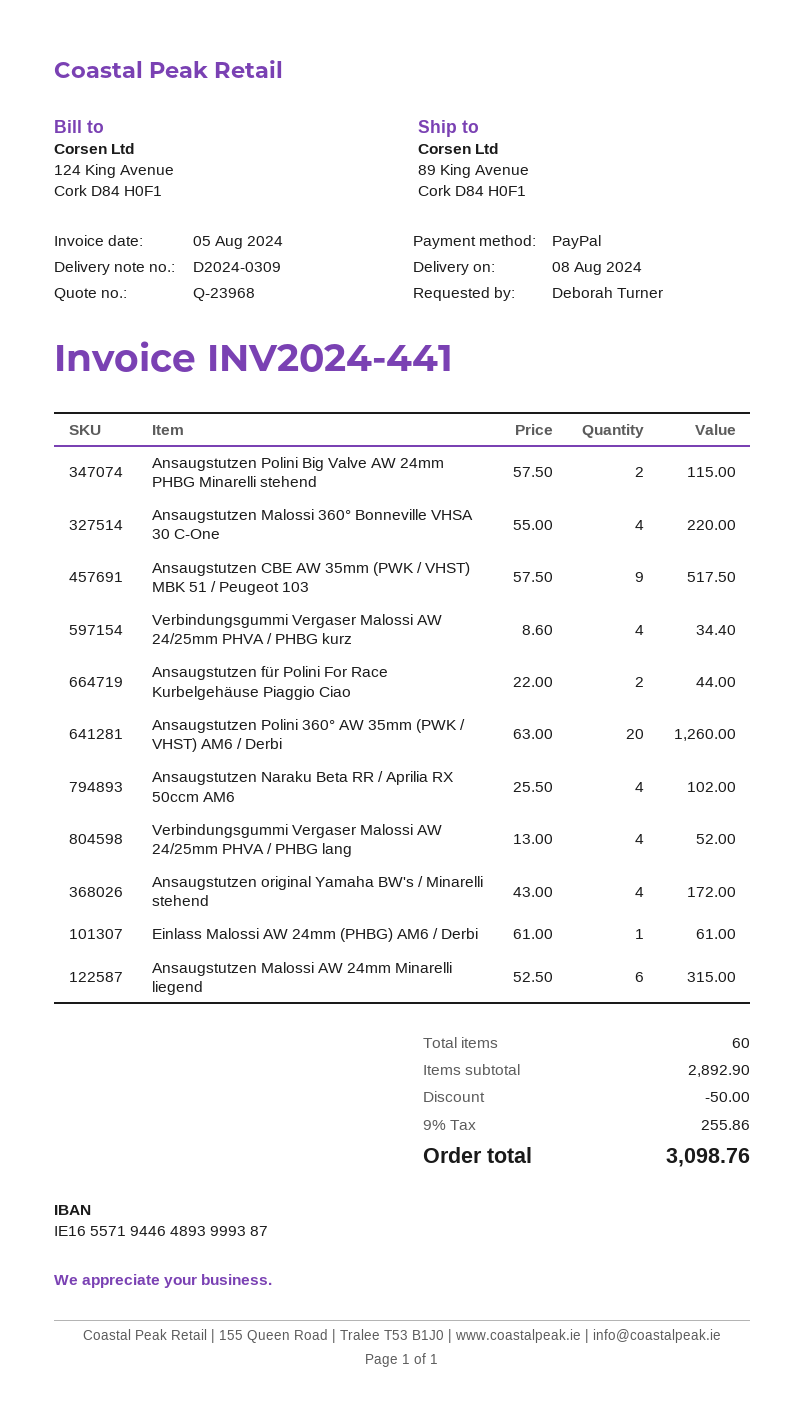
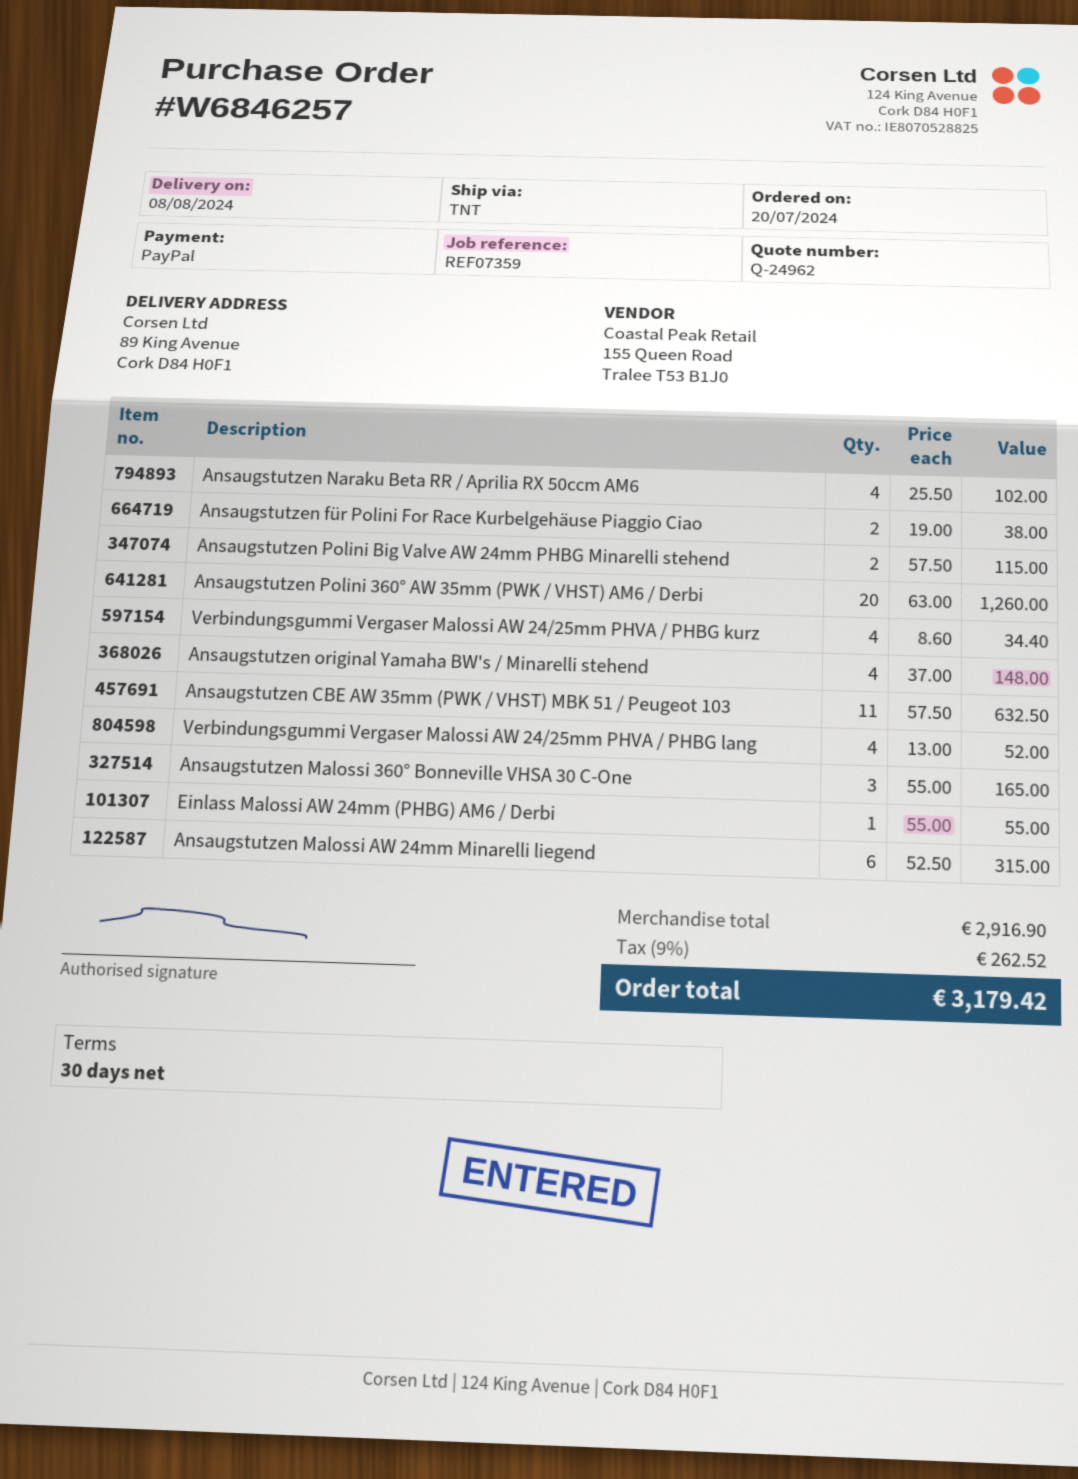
quote number: Q-23968 -> Q-24962
Ansaugstutzen Malossi 360° Bonneville VHSA 30 C-One: 4 x 55.00 = 220.00 -> 3 x 55.00 = 165.00
Ansaugstutzen CBE AW 35mm (PWK / VHST) MBK 51 / Peugeot 103: 9 x 57.50 = 517.50 -> 11 x 57.50 = 632.50
Ansaugstutzen für Polini For Race Kurbelgehäuse Piaggio Ciao: 2 x 22.00 = 44.00 -> 2 x 19.00 = 38.00
Ansaugstutzen original Yamaha BW's / Minarelli stehend: 4 x 43.00 = 172.00 -> 4 x 37.00 = 148.00
Einlass Malossi AW 24mm (PHBG) AM6 / Derbi: 1 x 61.00 = 61.00 -> 1 x 55.00 = 55.00
subtotal: 2892.90 -> 2916.90
discount: 50.00 -> none
tax: 9% = 255.86 -> 9% = 262.52
total: 3098.76 -> 3179.42

